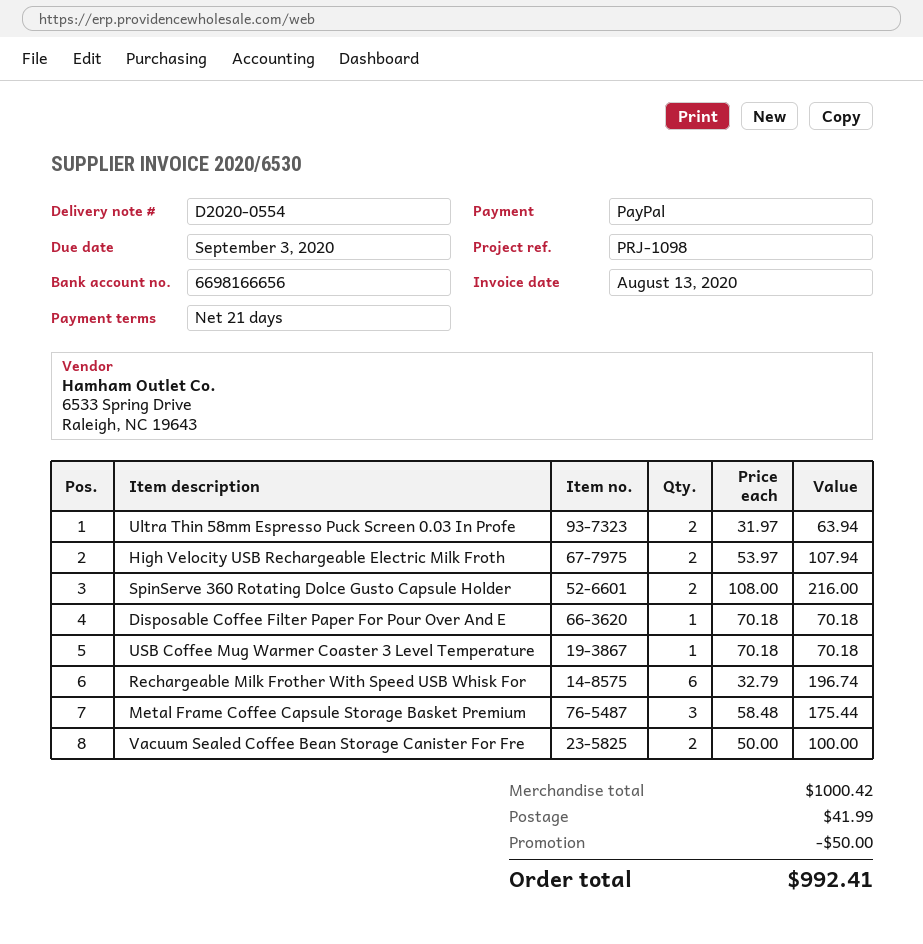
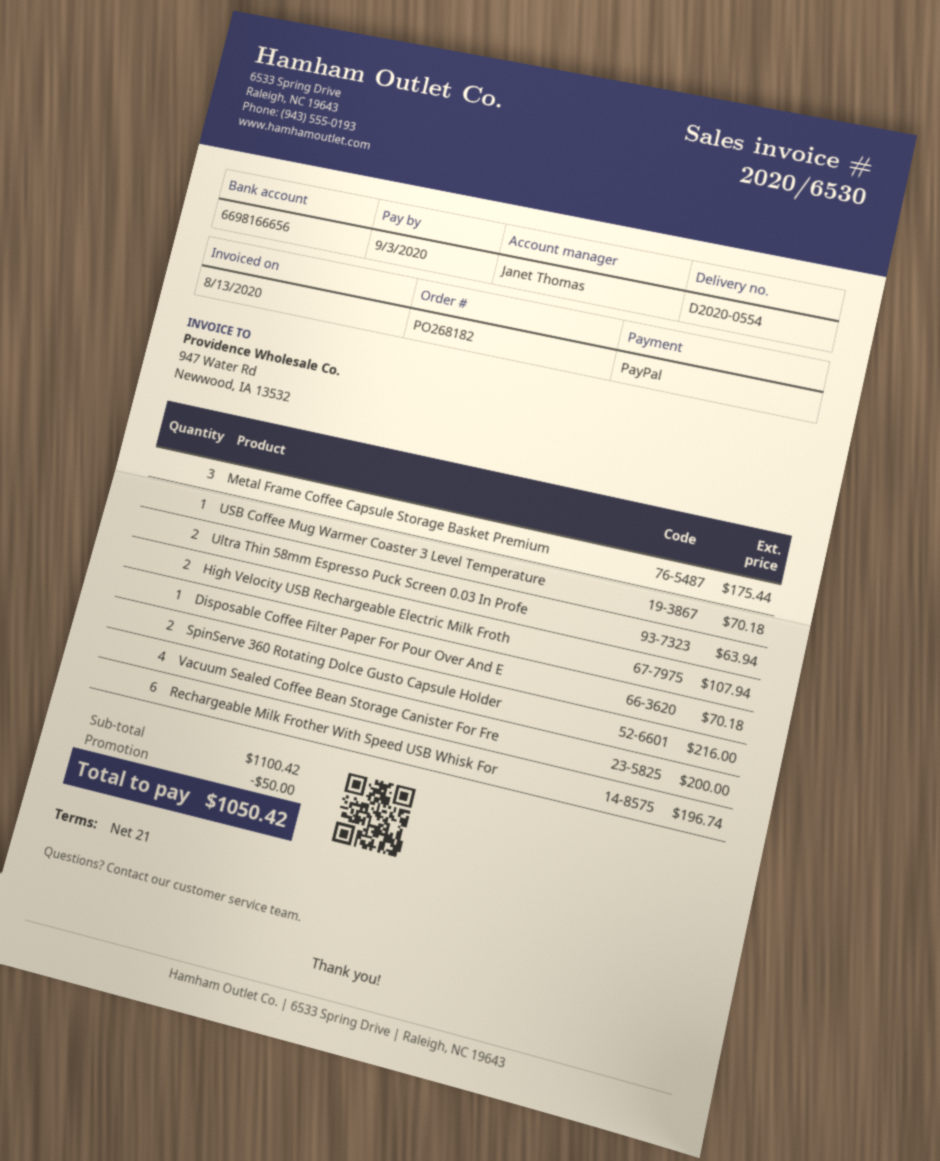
Vacuum Sealed Coffee Bean Storage Canister For Fre: 2 for 100.00 -> 4 for 200.00
subtotal: 1000.42 -> 1100.42
shipping: 41.99 -> none
total: 992.41 -> 1050.42

